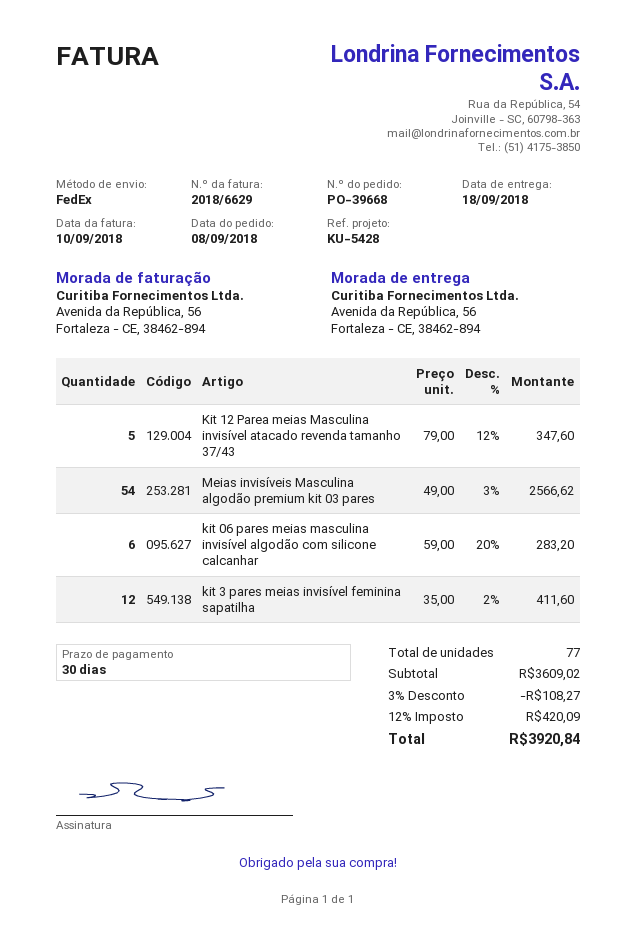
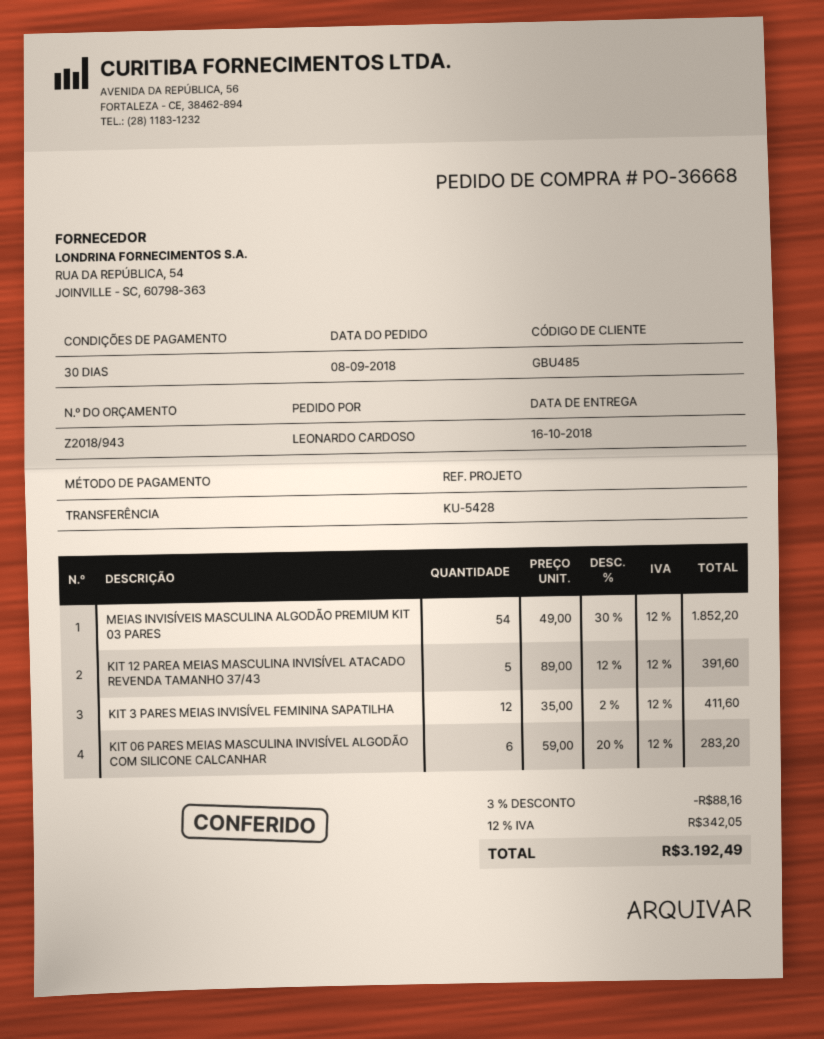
order number: PO-39668 -> PO-36668
delivery date: 2018-09-18 -> 2018-10-16
Kit 12 Parea meias Masculina invisível atacado revenda tamanho 37/43: 5 x 79.00 - 12% = 347.60 -> 5 x 89.00 - 12% = 391.60
Meias invisíveis Masculina algodão premium kit 03 pares: 54 x 49.00 - 3% = 2566.62 -> 54 x 49.00 - 30% = 1852.20
discount: 3% = 108.27 -> 3% = 88.16
tax: 12% = 420.09 -> 12% = 342.05
total: 3920.84 -> 3192.49

